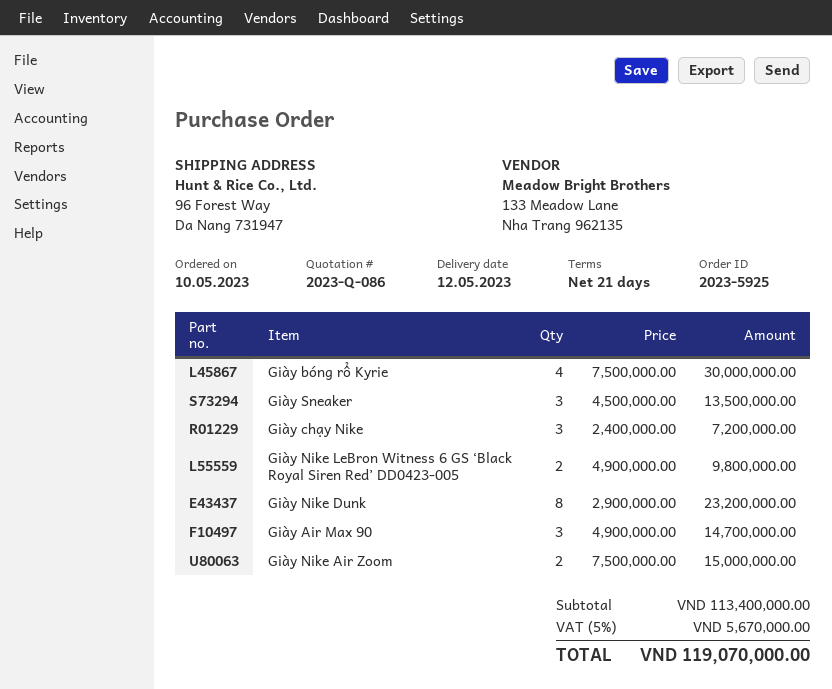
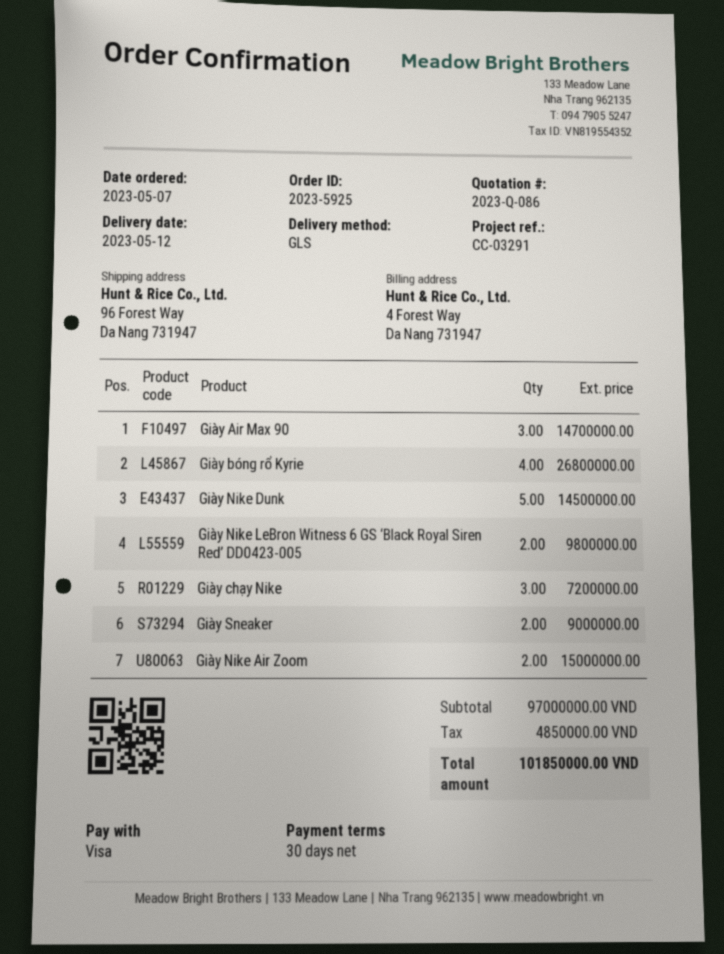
order date: 2023-05-10 -> 2023-05-07
payment terms: 21 days -> 30 days
Giày bóng rổ Kyrie: 4 for 30000000.00 -> 4 for 26800000.00
Giày Sneaker: 3 for 13500000.00 -> 2 for 9000000.00
Giày Nike Dunk: 8 for 23200000.00 -> 5 for 14500000.00
subtotal: 113400000.00 -> 97000000.00
tax: 5670000.00 -> 4850000.00
total: 119070000.00 -> 101850000.00

